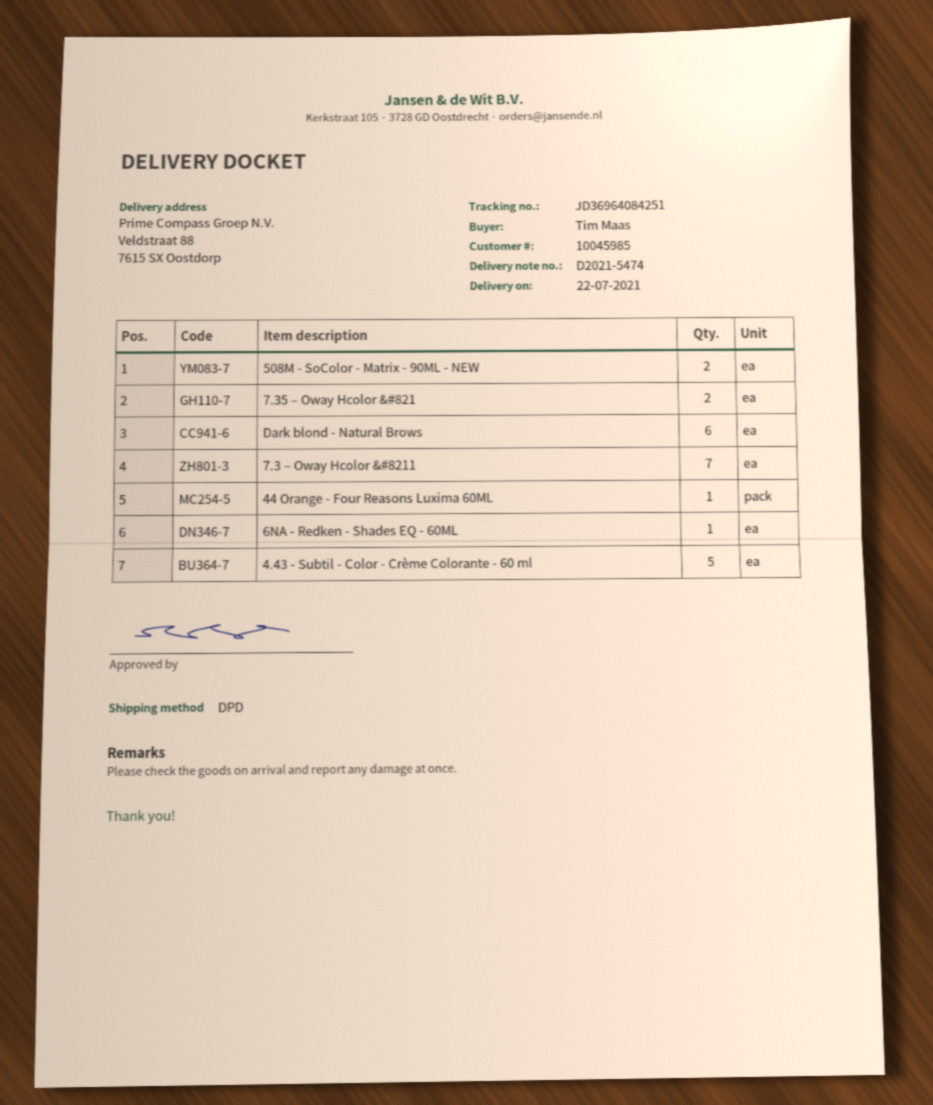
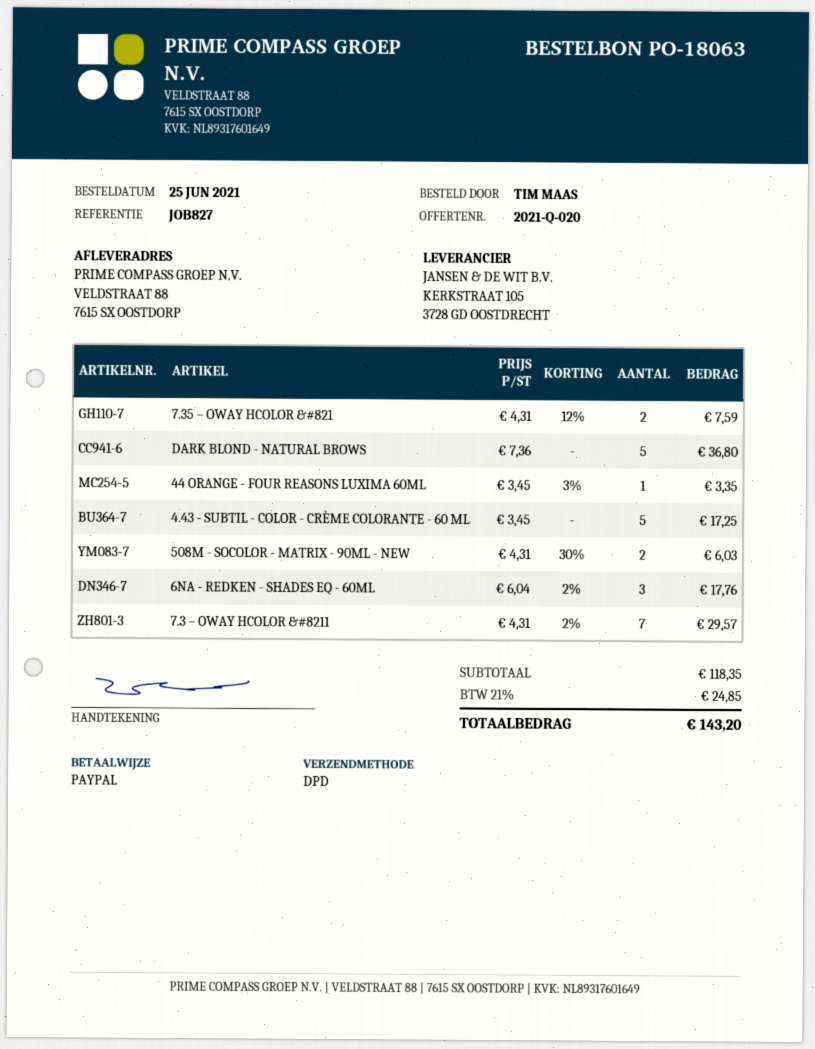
Dark blond - Natural Brows: 6 -> 5
6NA - Redken - Shades EQ - 60ML: 1 -> 3

